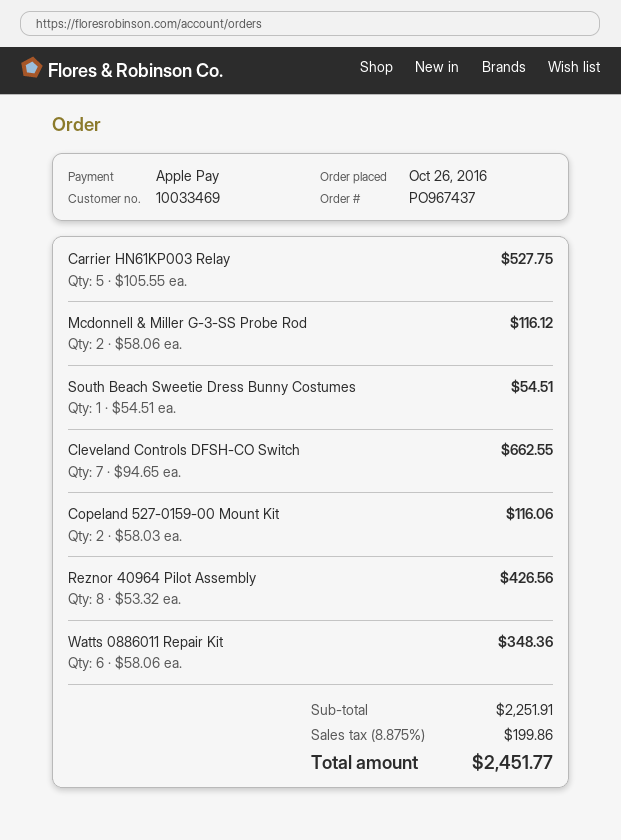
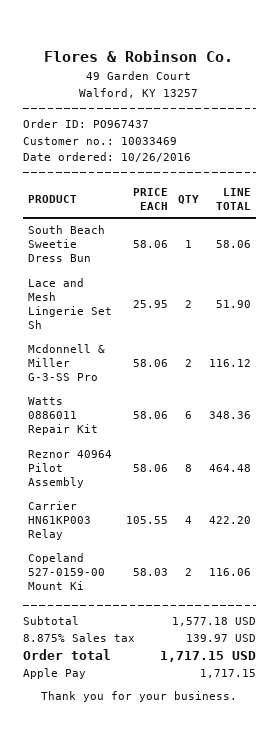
Carrier HN61KP003 Relay: 5 x 105.55 = 527.75 -> 4 x 105.55 = 422.20
South Beach Sweetie Dress Bunny Costumes: 1 x 54.51 = 54.51 -> 1 x 58.06 = 58.06
Cleveland Controls DFSH-CO Switch: 7 x 94.65 = 662.55 -> none
Reznor 40964 Pilot Assembly: 8 x 53.32 = 426.56 -> 8 x 58.06 = 464.48
Lace and Mesh Lingerie Set Sh: none -> 2 x 25.95 = 51.90
subtotal: 2251.91 -> 1577.18
tax: 8.875% = 199.86 -> 8.875% = 139.97
total: 2451.77 -> 1717.15

